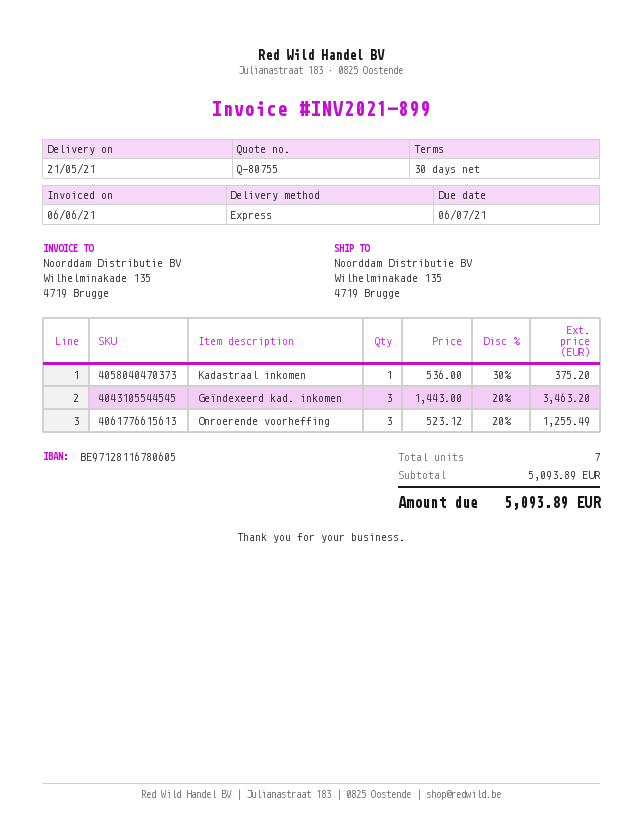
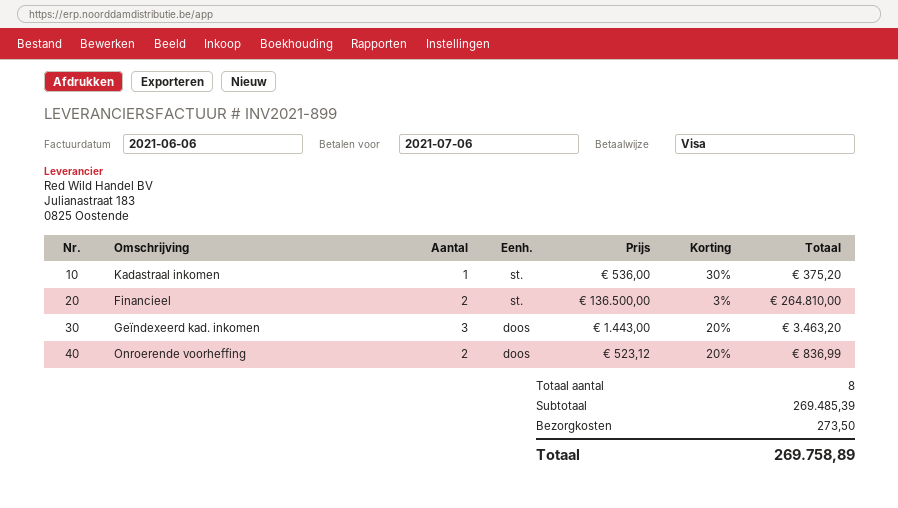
Onroerende voorheffing: 3 x 523.12 - 20% = 1255.49 -> 2 x 523.12 - 20% = 836.99
Financieel: none -> 2 x 136500.00 - 3% = 264810.00
total quantity: 7 -> 8
subtotal: 5093.89 -> 269485.39
shipping: none -> 273.50
total: 5093.89 -> 269758.89

